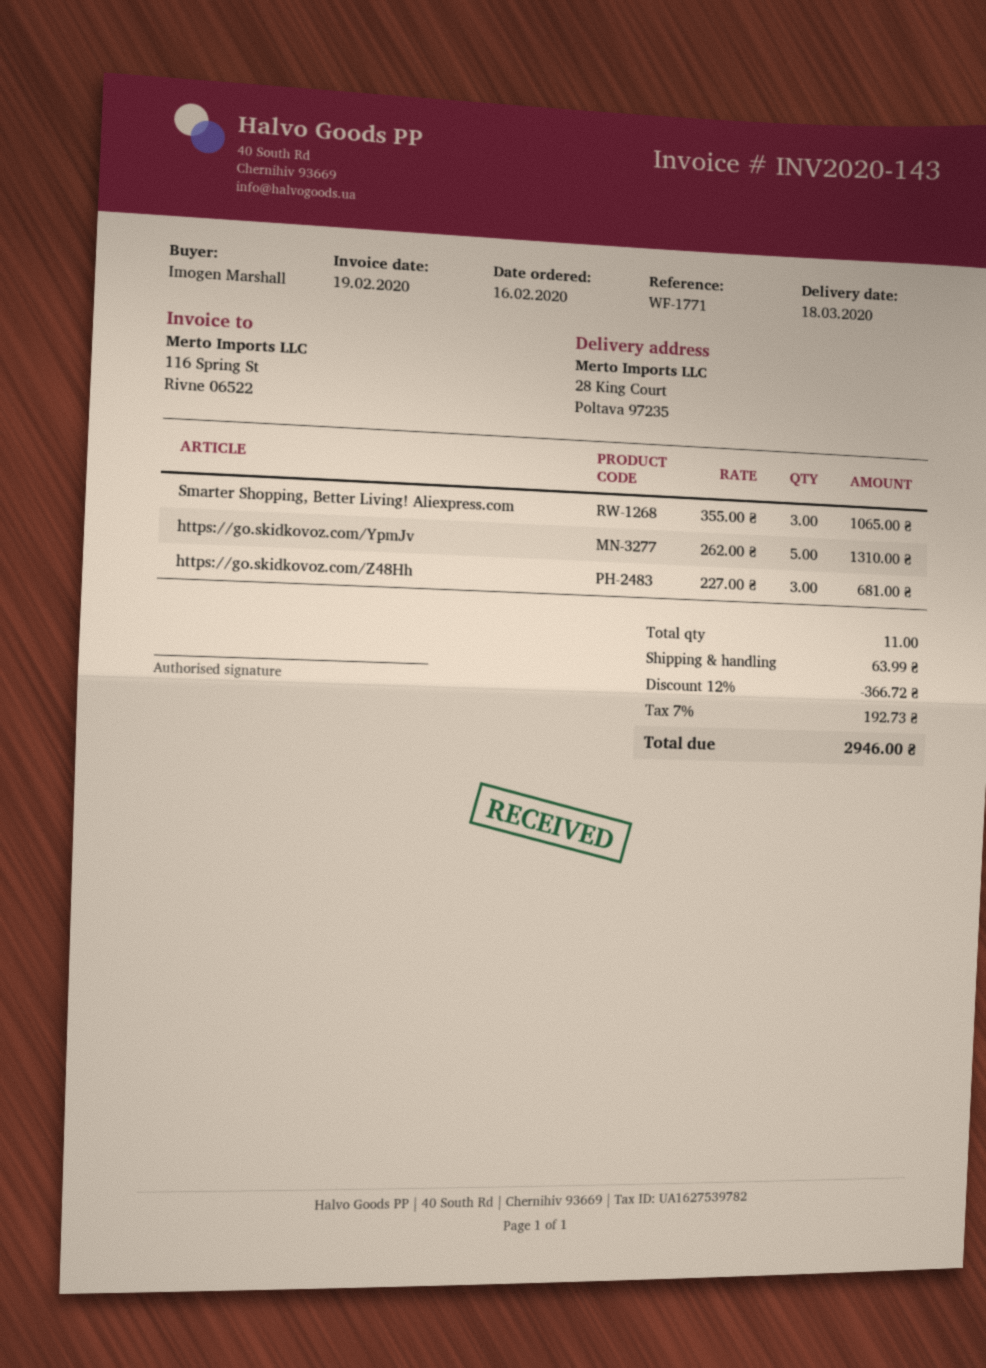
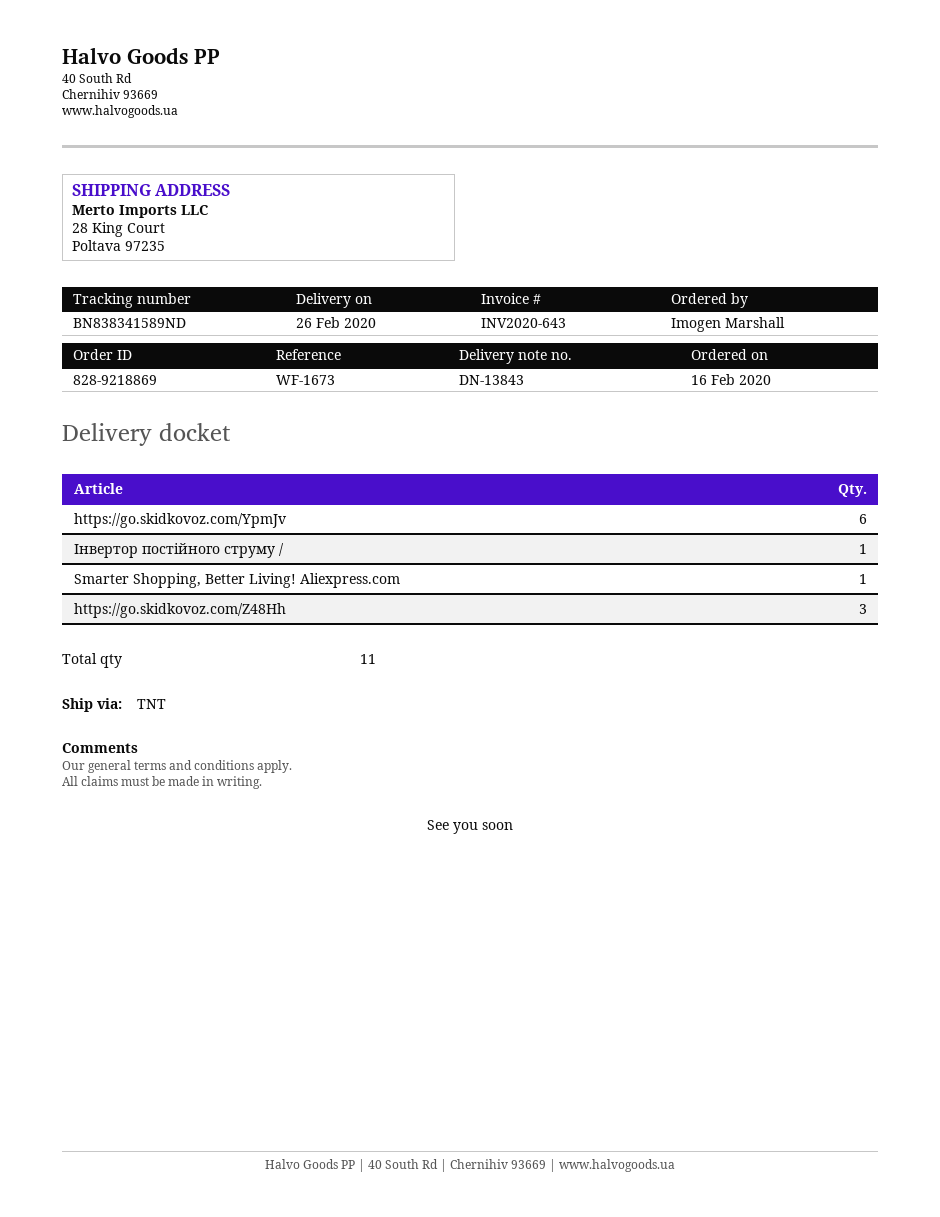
delivery date: 2020-03-18 -> 2020-02-26
invoice number: INV2020-143 -> INV2020-643
reference: WF-1771 -> WF-1673
Smarter Shopping, Better Living! Aliexpress.com: 3 -> 1
https://go.skidkovoz.com/YpmJv: 5 -> 6
Інвертор постійного струму /: none -> 1

